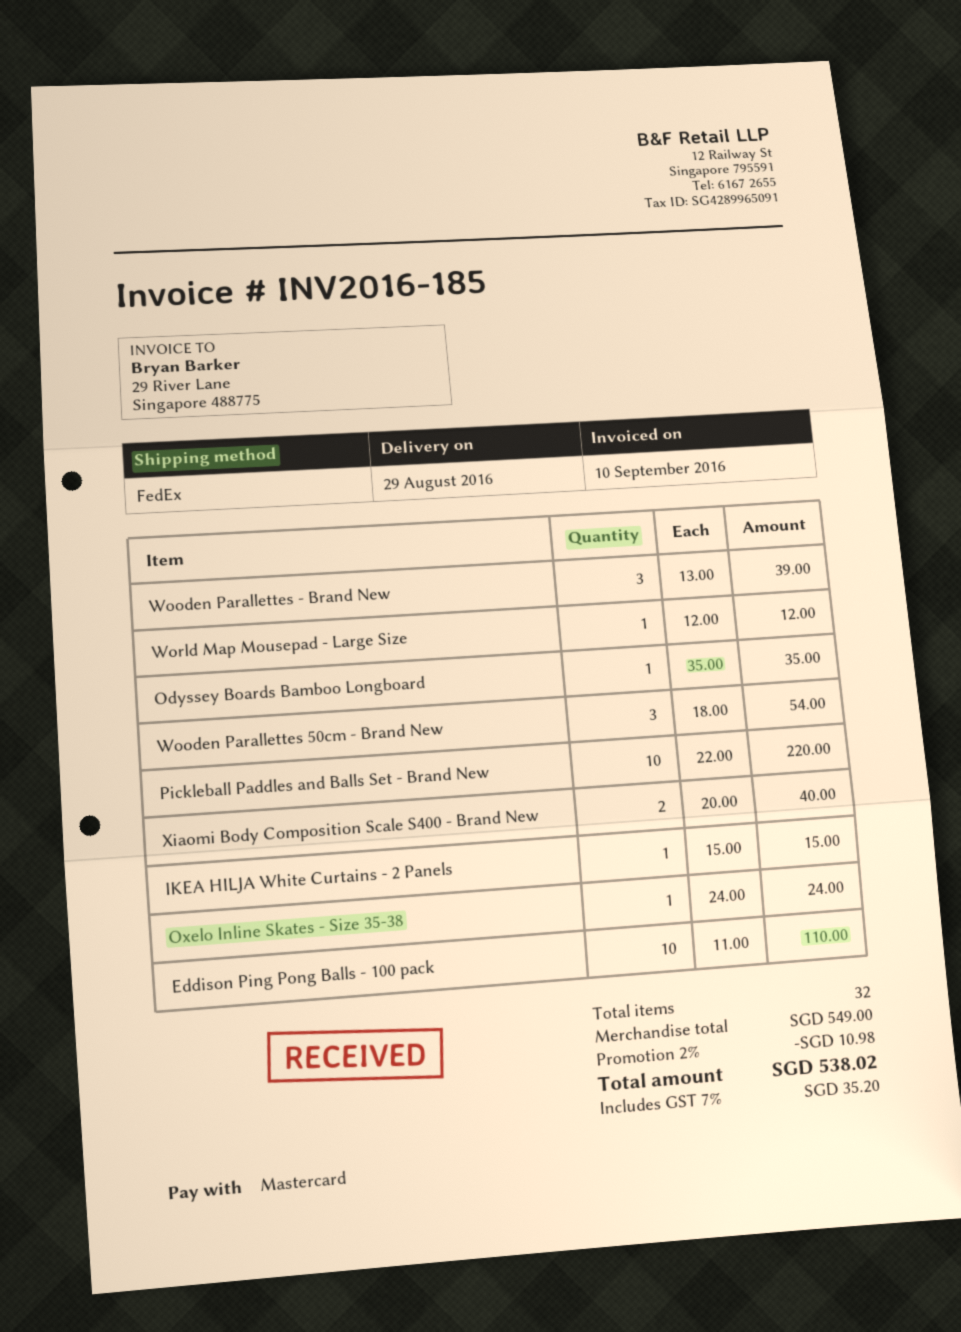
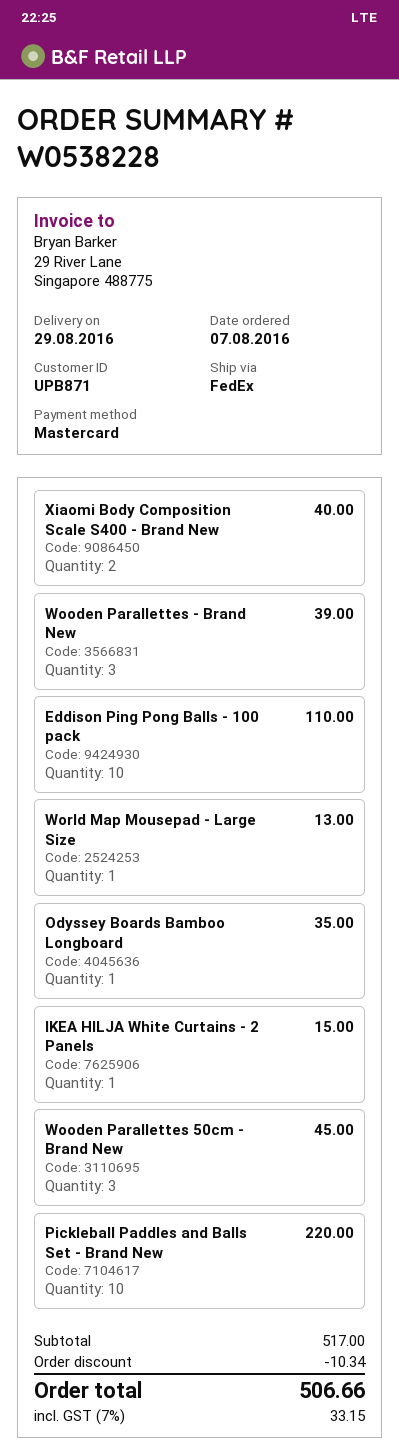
World Map Mousepad - Large Size: 1 for 12.00 -> 1 for 13.00
Wooden Parallettes 50cm - Brand New: 3 for 54.00 -> 3 for 45.00
Oxelo Inline Skates - Size 35-38: 1 for 24.00 -> none
subtotal: 549.00 -> 517.00
discount: 10.98 -> 10.34
tax: 7% = 35.20 -> 7% = 33.15
total: 538.02 -> 506.66

